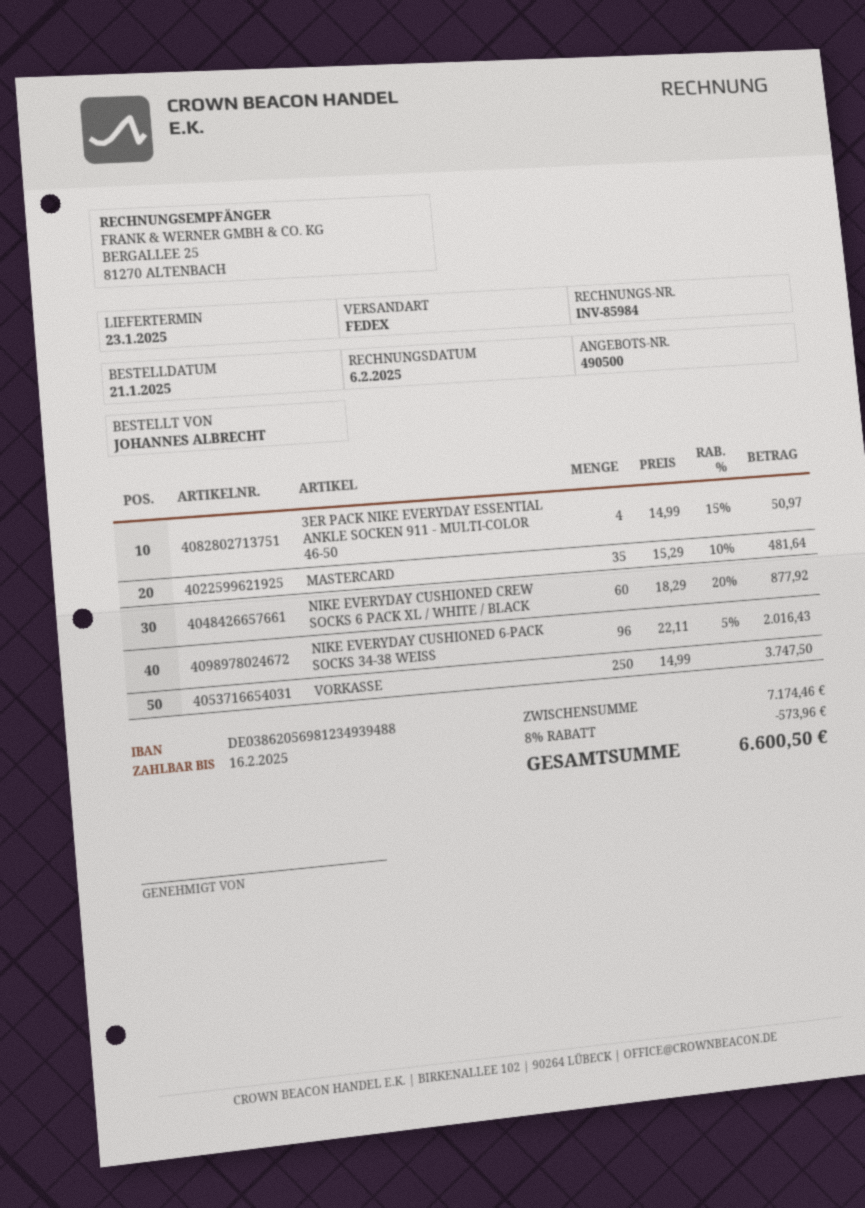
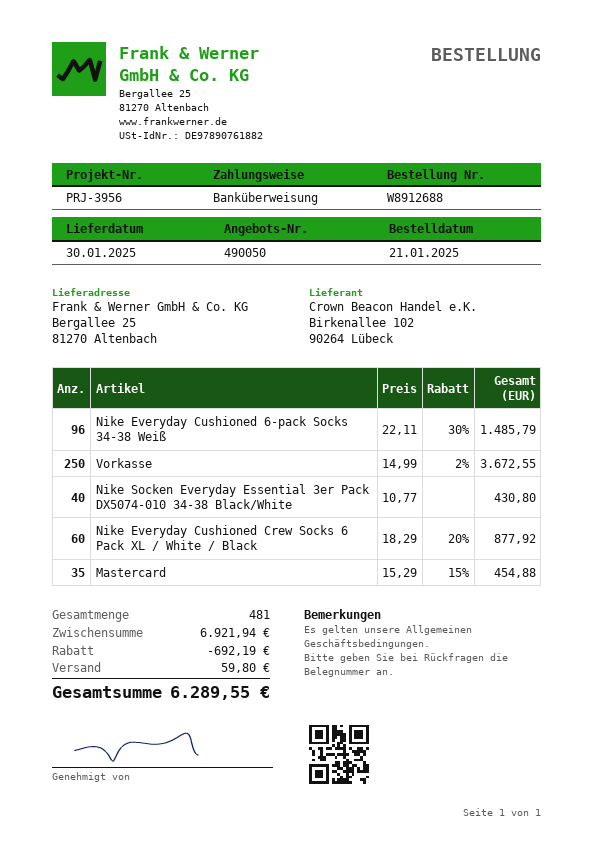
quote number: 490500 -> 490050
delivery date: 2025-01-23 -> 2025-01-30
3ER PACK NIKE EVERYDAY ESSENTIAL ANKLE SOCKEN 911 - MULTI-COLOR 46-50: 4 x 14.99 - 15% = 50.97 -> none
MASTERCARD: 35 x 15.29 - 10% = 481.64 -> 35 x 15.29 - 15% = 454.88
NIKE EVERYDAY CUSHIONED 6-PACK SOCKS 34-38 WEISS: 96 x 22.11 - 5% = 2016.43 -> 96 x 22.11 - 30% = 1485.79
VORKASSE: 250 x 14.99 = 3747.50 -> 250 x 14.99 - 2% = 3672.55
Nike Socken Everyday Essential 3er Pack DX5074-010 34-38 Black/White: none -> 40 x 10.77 = 430.80
subtotal: 7174.46 -> 6921.94
discount: 573.96 -> 692.19
shipping: none -> 59.80
total: 6600.50 -> 6289.55

